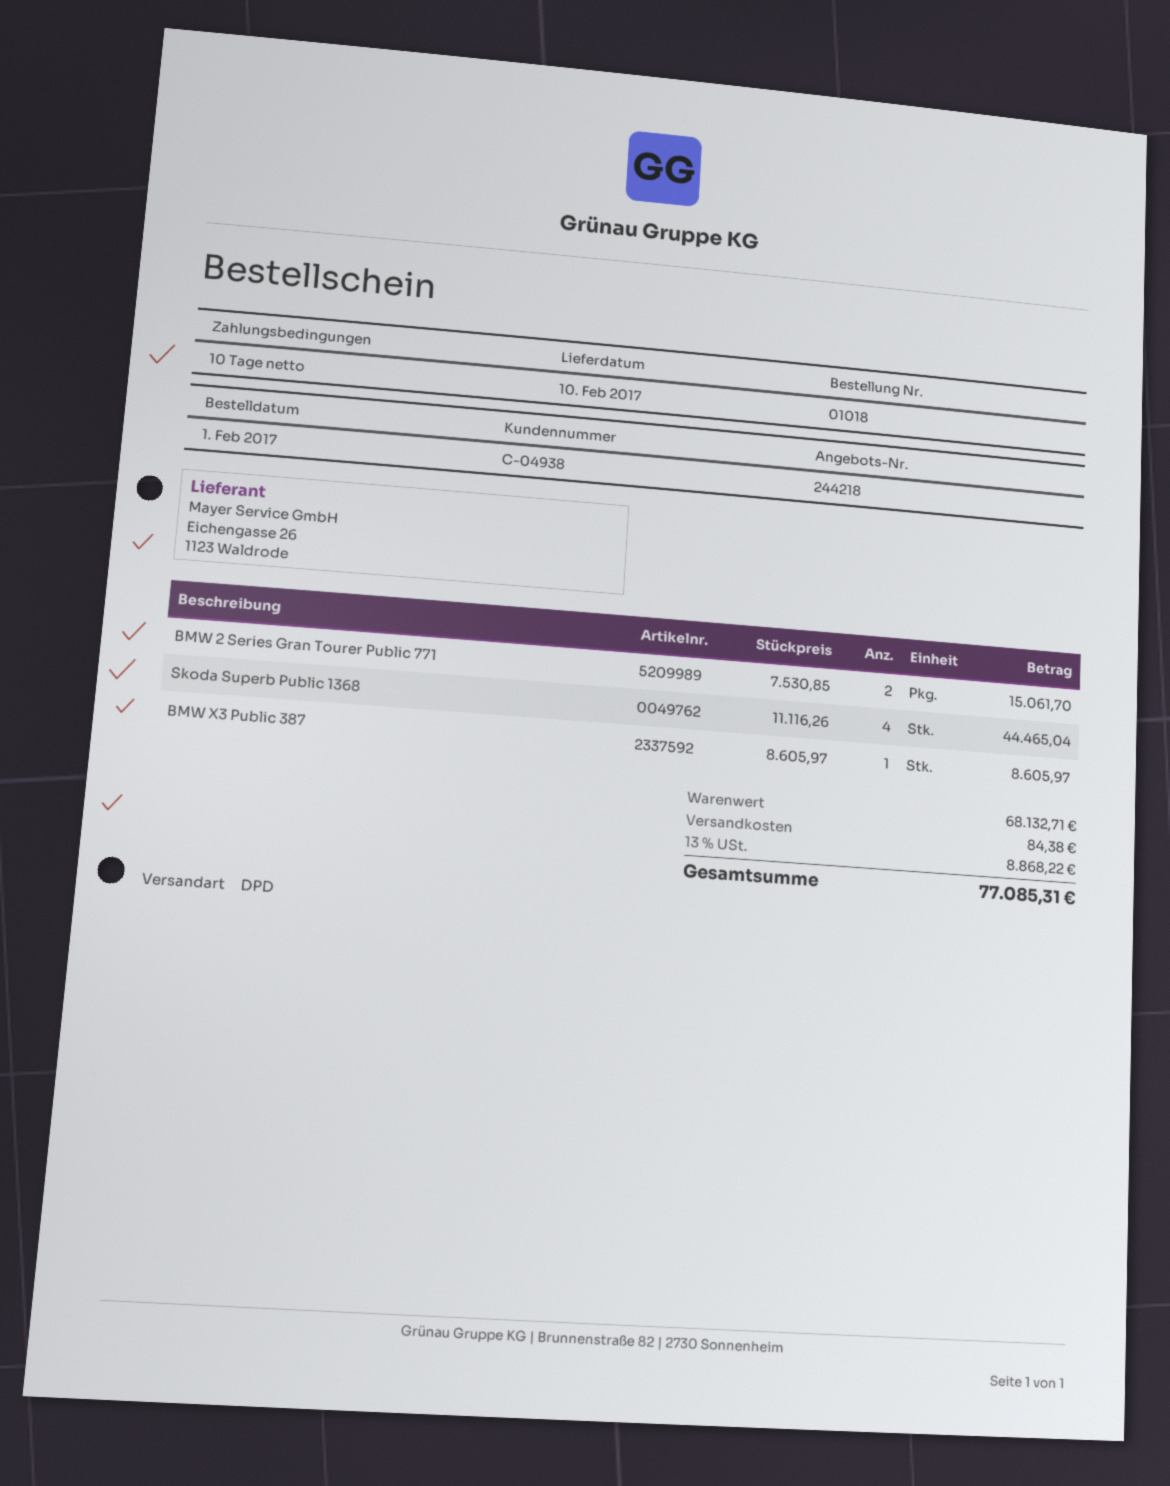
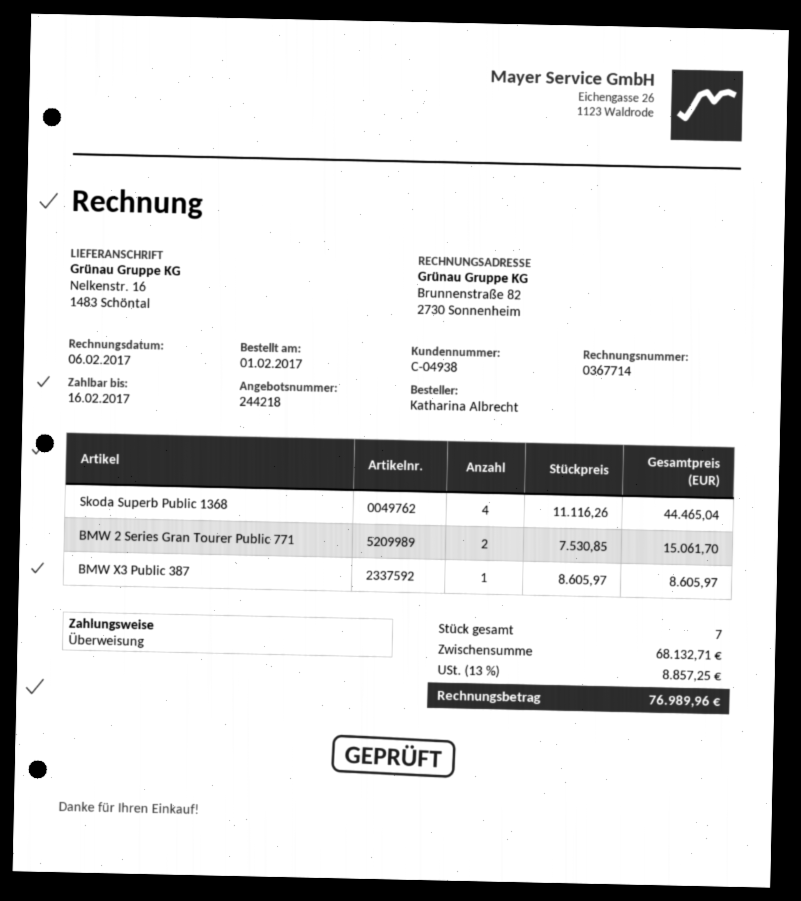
shipping: 84.38 -> none
tax: 13% = 8868.22 -> 13% = 8857.25
total: 77085.31 -> 76989.96

